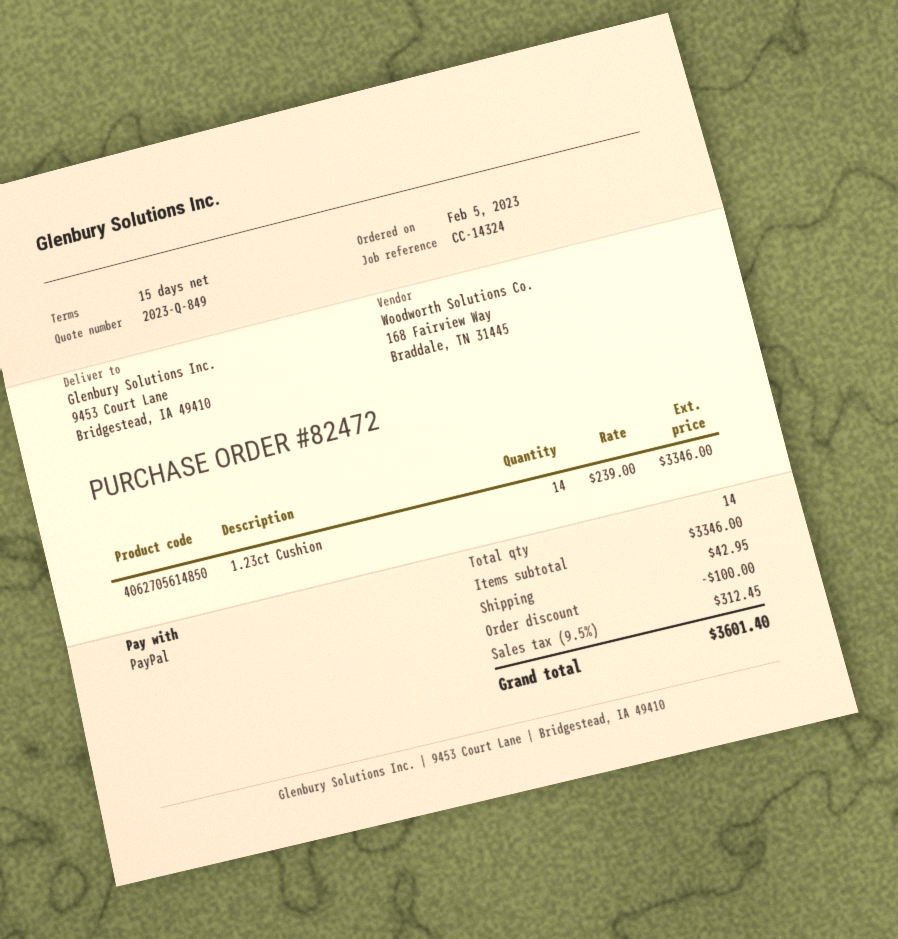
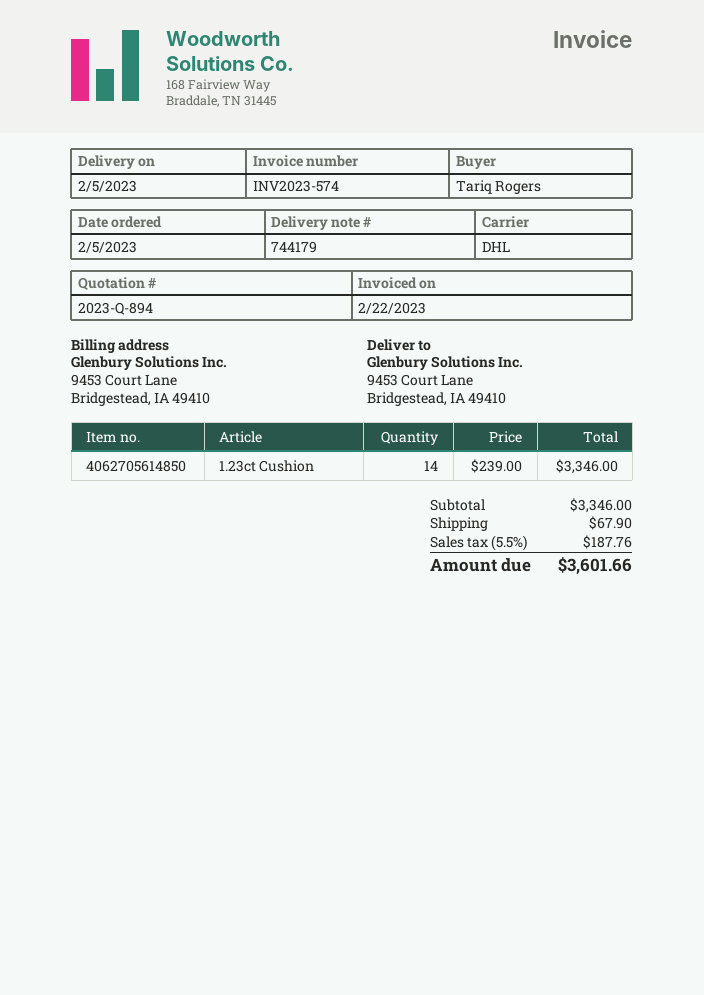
quote number: 2023-Q-849 -> 2023-Q-894
discount: 100.00 -> none
shipping: 42.95 -> 67.90
tax: 9.5% = 312.45 -> 5.5% = 187.76
total: 3601.40 -> 3601.66

